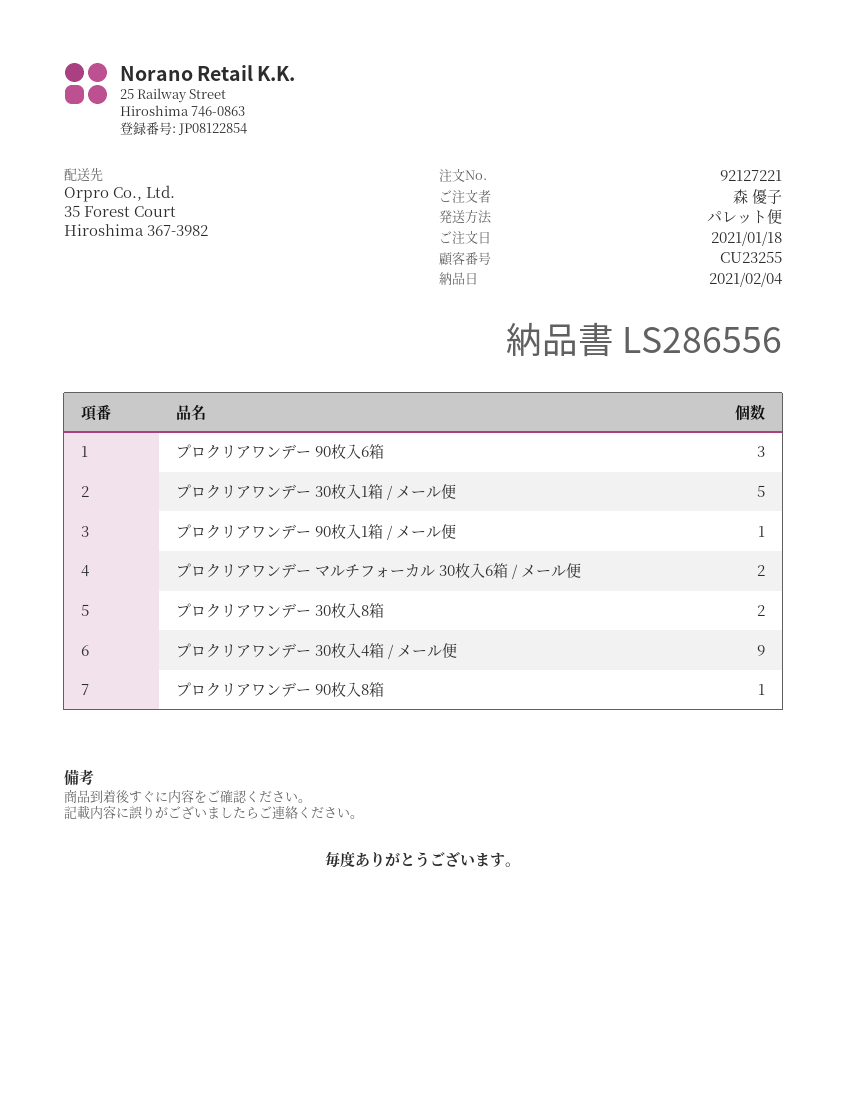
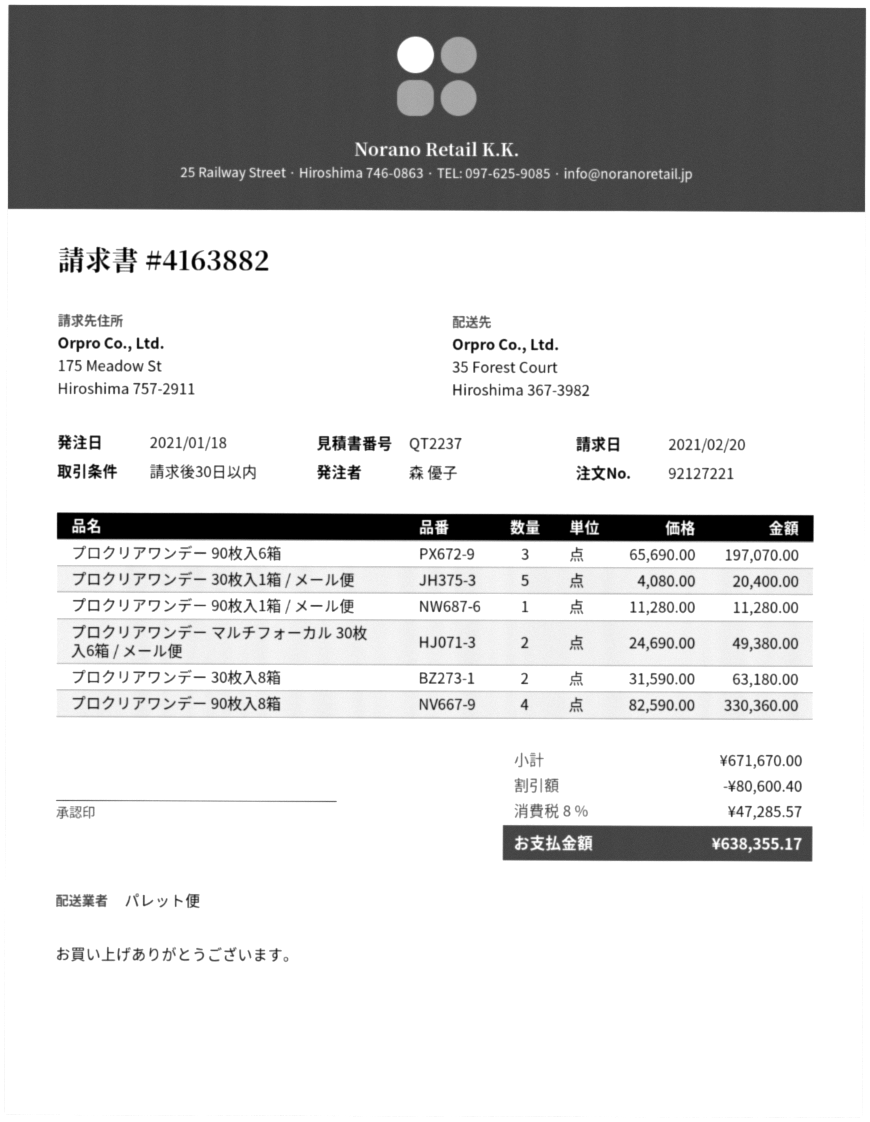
プロクリアワンデー 30枚入4箱 / メール便: 9 -> none
プロクリアワンデー 90枚入8箱: 1 -> 4

